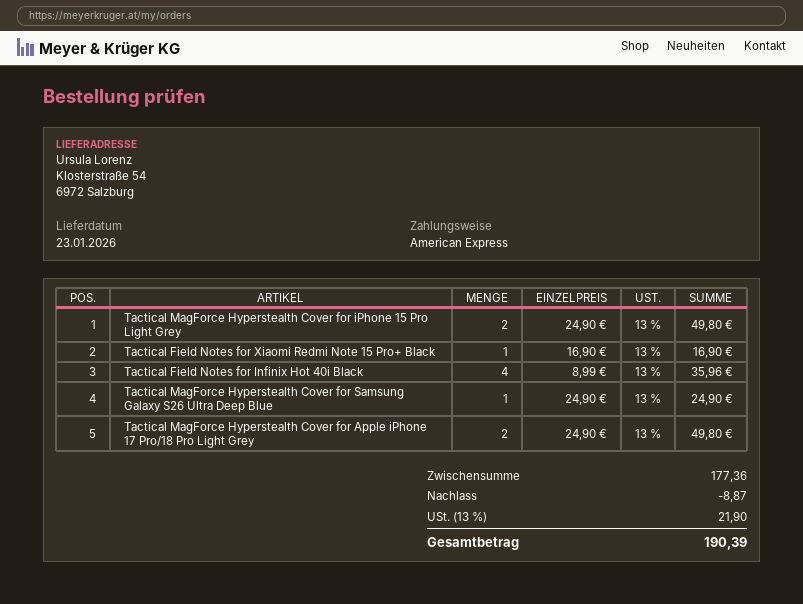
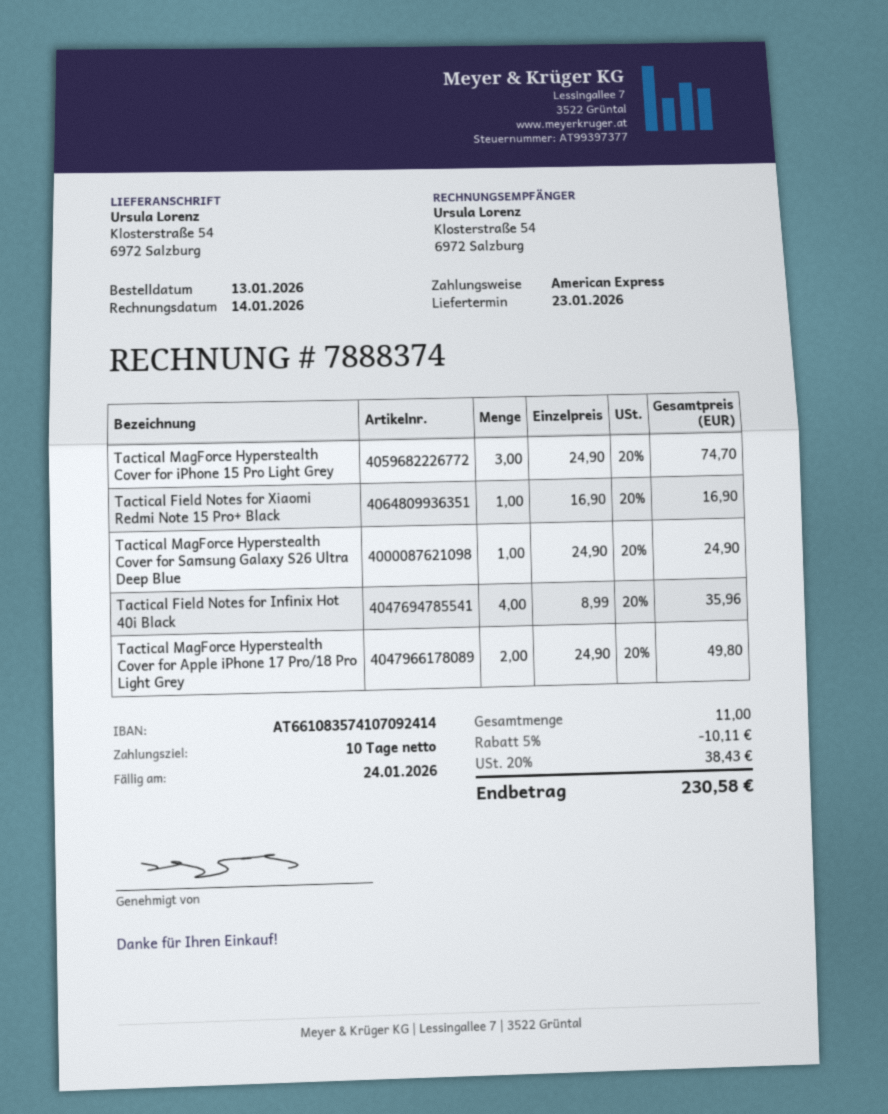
Tactical MagForce Hyperstealth Cover for iPhone 15 Pro Light Grey: 2 x 24.90 = 49.80 -> 3 x 24.90 = 74.70
discount: 8.87 -> 10.11
tax: 13% = 21.90 -> 20% = 38.43
total: 190.39 -> 230.58

